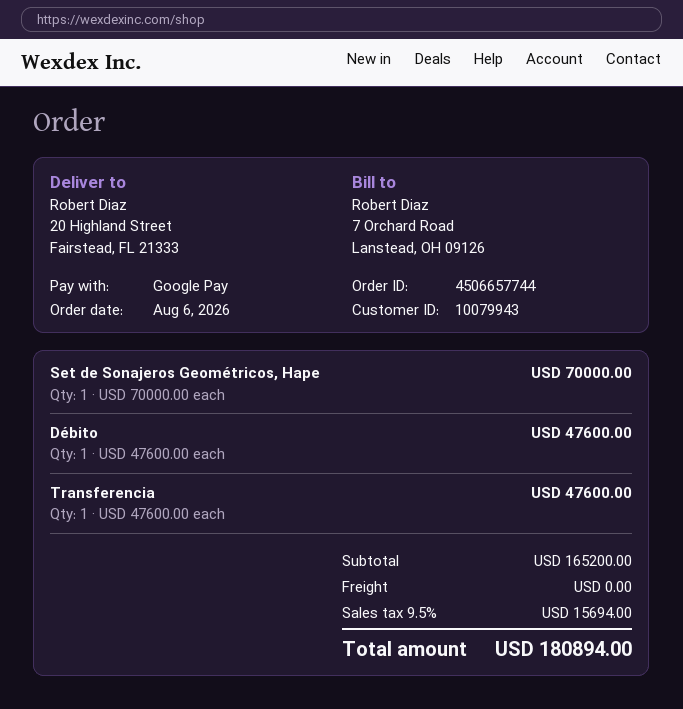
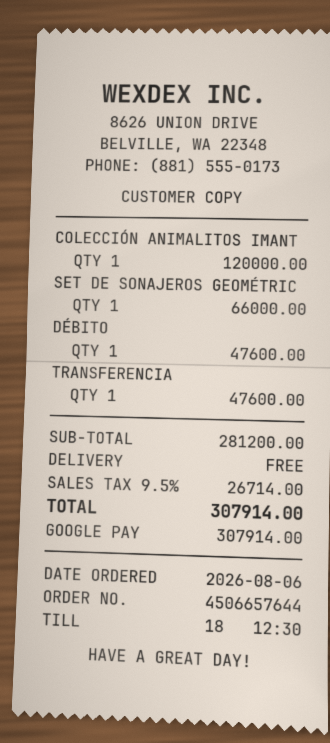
order number: 4506657744 -> 4506657644
Set de Sonajeros Geométricos, Hape: 1 for 70000.00 -> 1 for 66000.00
COLECCIÓN ANIMALITOS IMANT: none -> 1 for 120000.00
subtotal: 165200.00 -> 281200.00
tax: 9.5% = 15694.00 -> 9.5% = 26714.00
total: 180894.00 -> 307914.00

